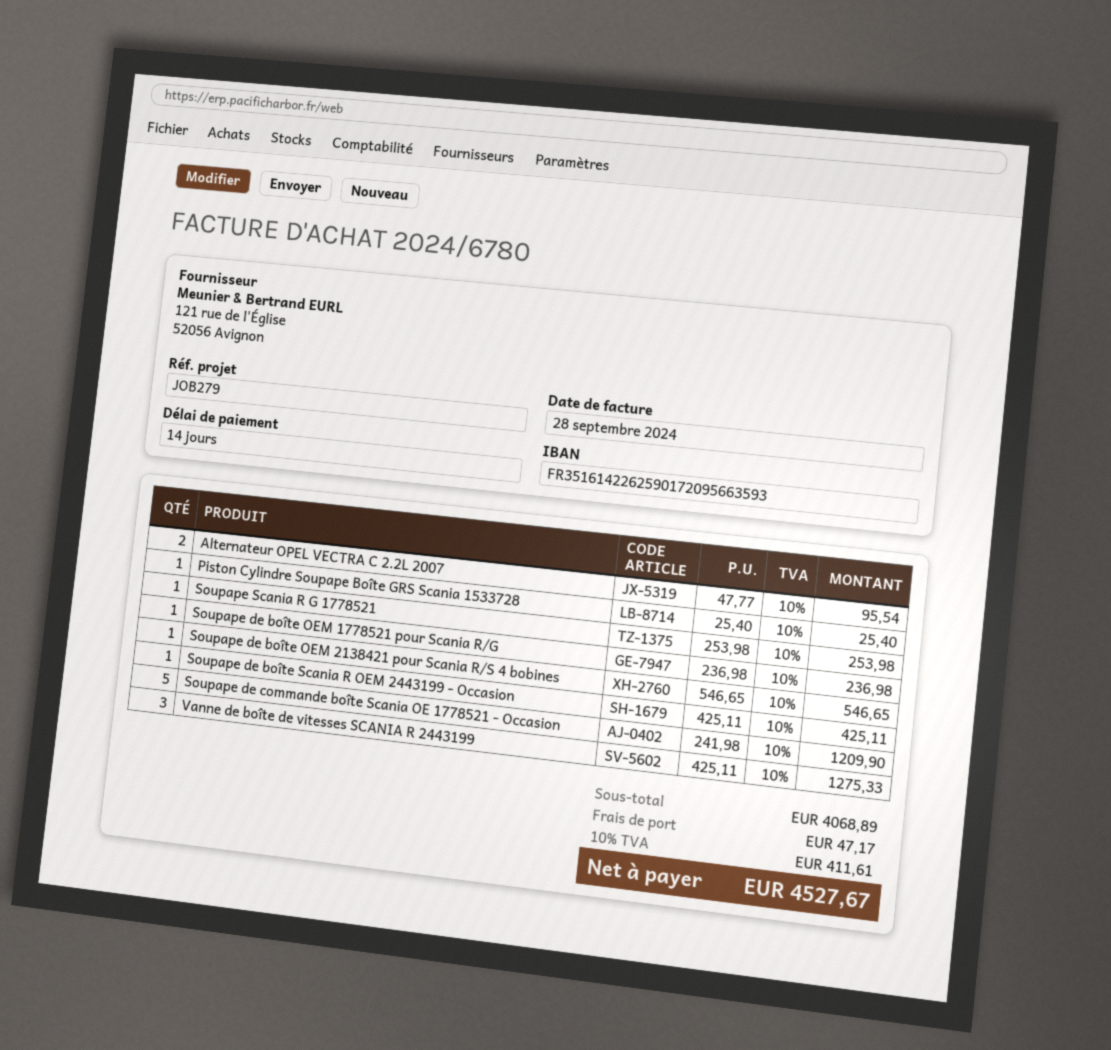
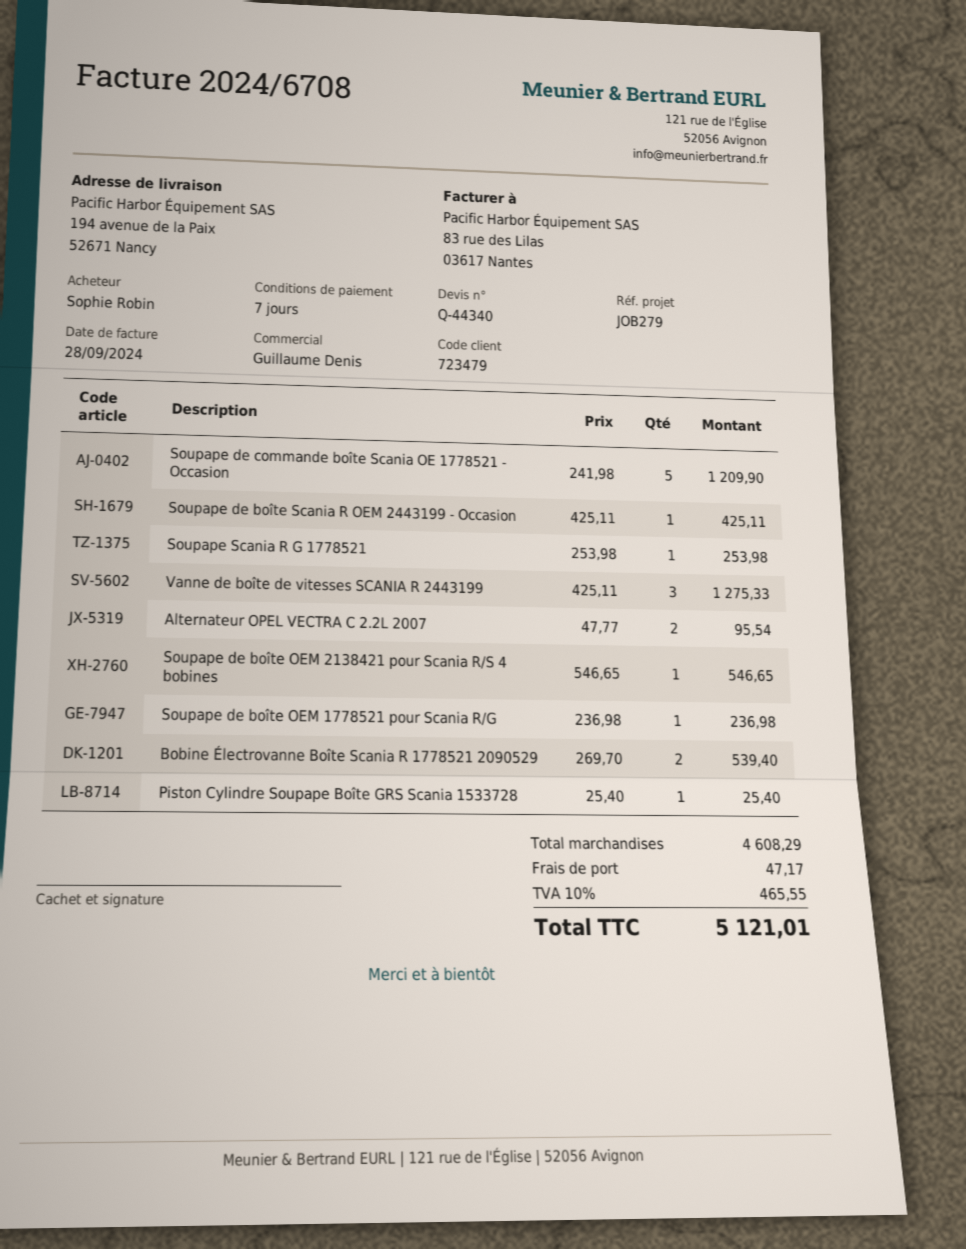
invoice number: 2024/6780 -> 2024/6708
payment terms: 14 days -> 7 days
Bobine Électrovanne Boîte Scania R 1778521 2090529: none -> 2 x 269.70 = 539.40
subtotal: 4068.89 -> 4608.29
tax: 10% = 411.61 -> 10% = 465.55
total: 4527.67 -> 5121.01

